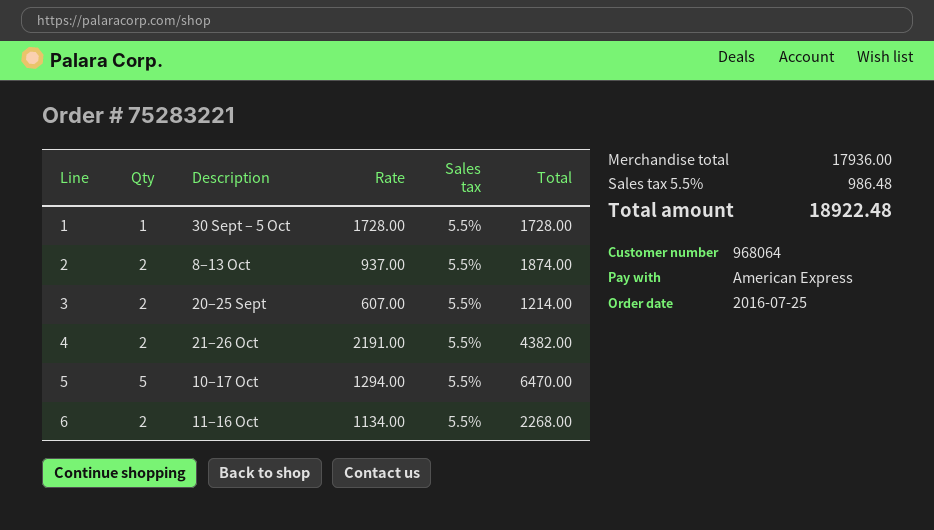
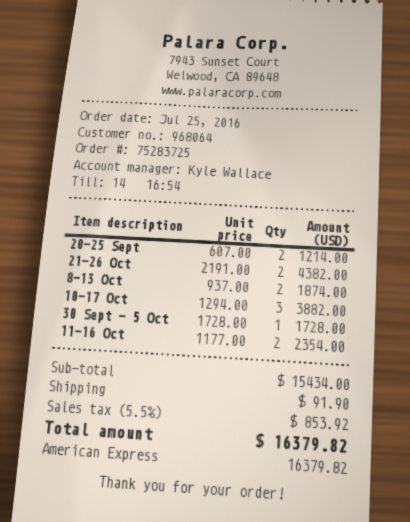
order number: 75283221 -> 75283725
10–17 Oct: 5 x 1294.00 = 6470.00 -> 3 x 1294.00 = 3882.00
11–16 Oct: 2 x 1134.00 = 2268.00 -> 2 x 1177.00 = 2354.00
subtotal: 17936.00 -> 15434.00
shipping: none -> 91.90
tax: 5.5% = 986.48 -> 5.5% = 853.92
total: 18922.48 -> 16379.82

